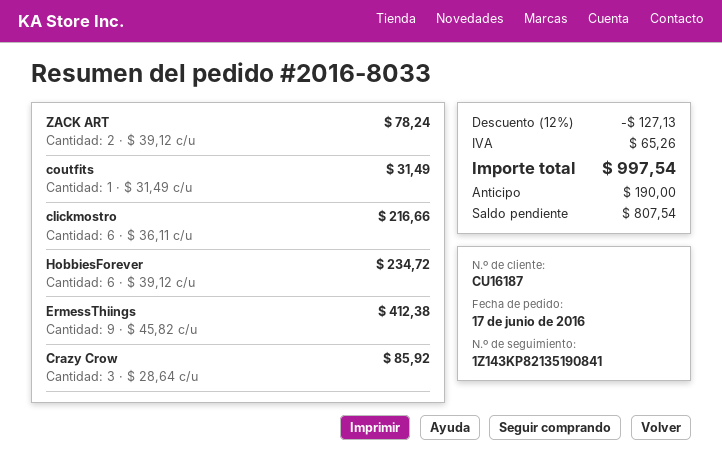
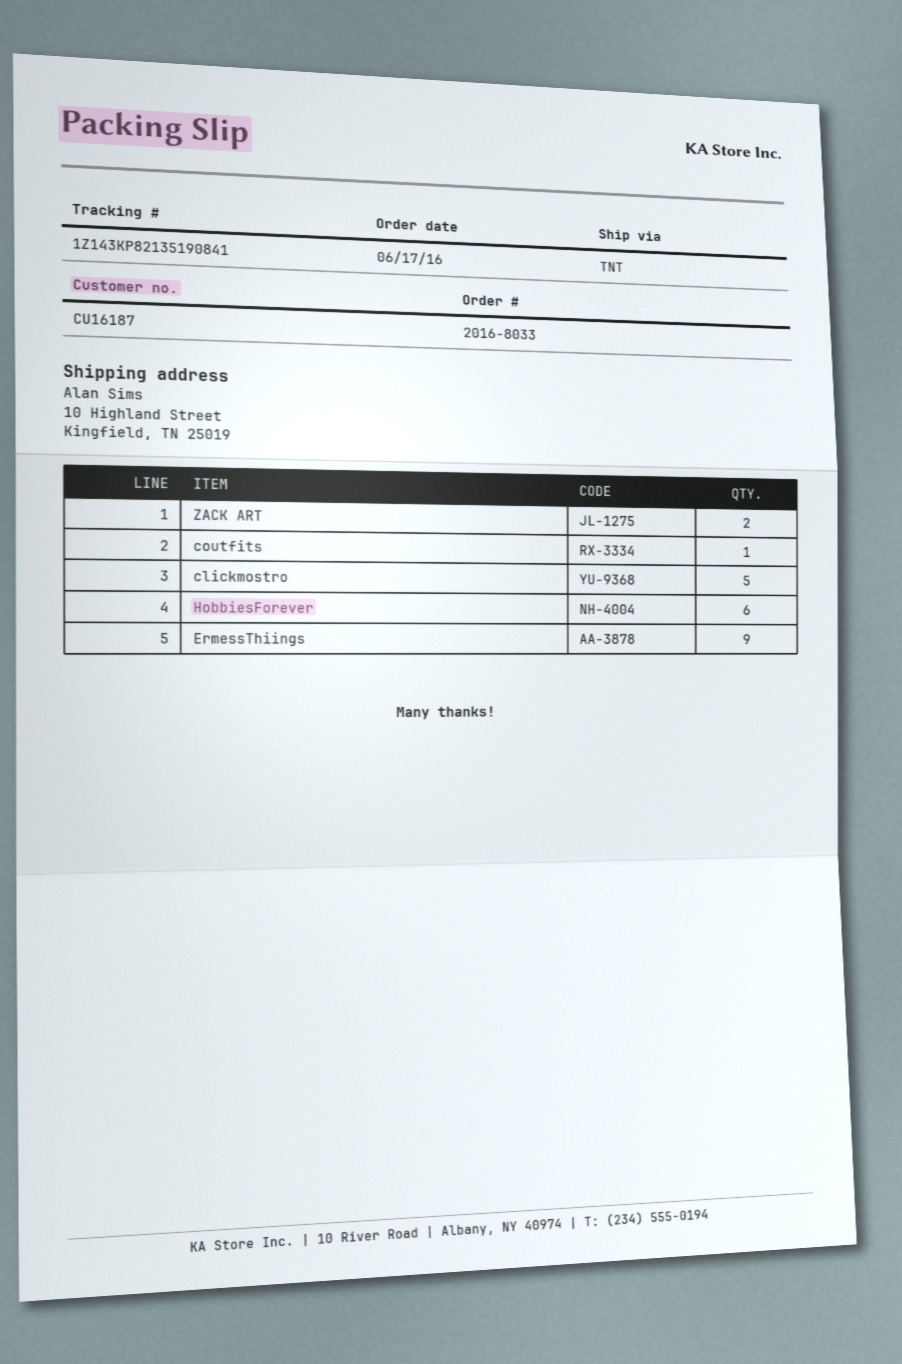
clickmostro: 6 -> 5
Crazy Crow: 3 -> none

